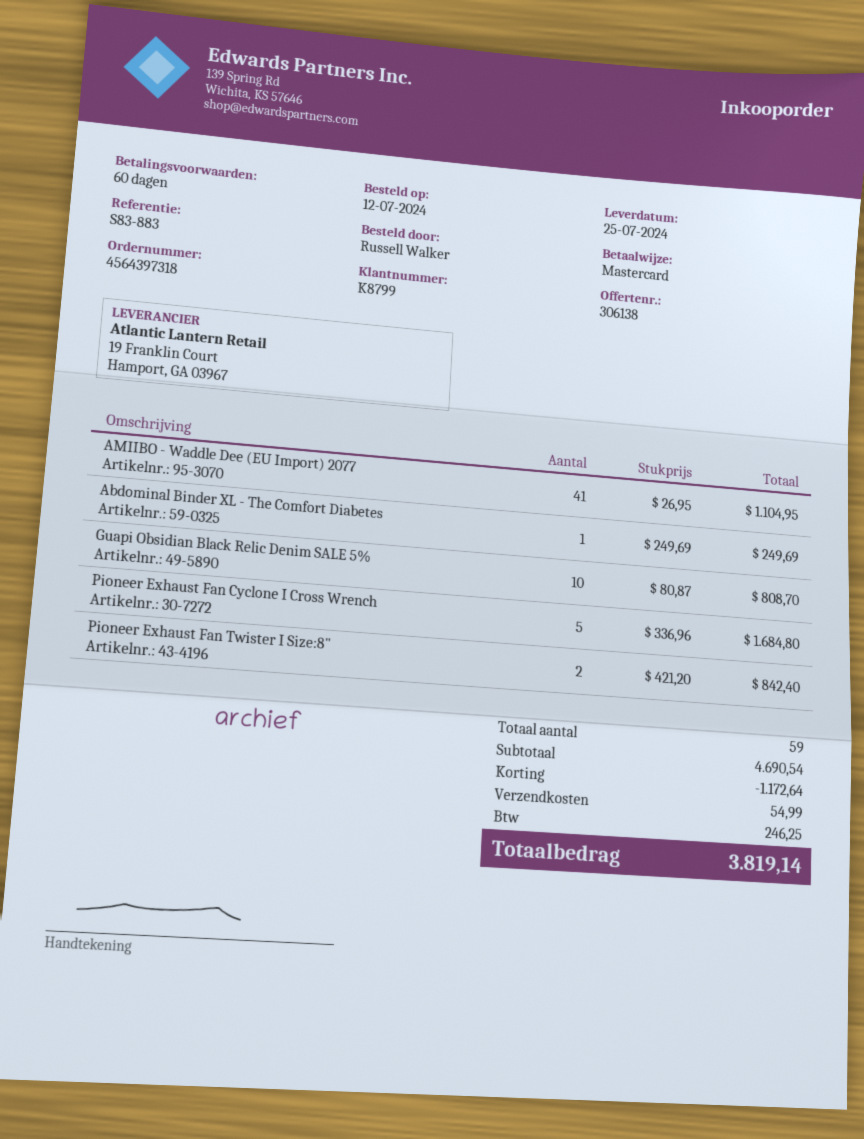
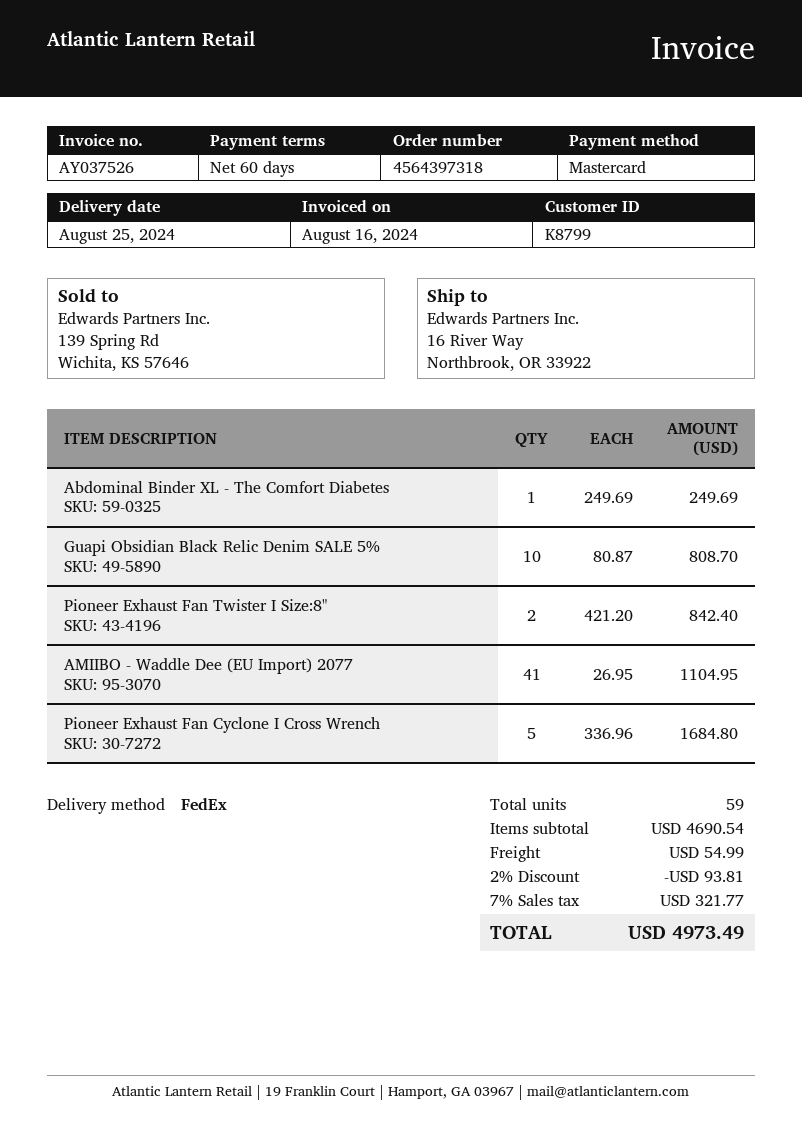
delivery date: 2024-07-25 -> 2024-08-25
discount: 1172.64 -> 93.81
tax: 246.25 -> 321.77
total: 3819.14 -> 4973.49

